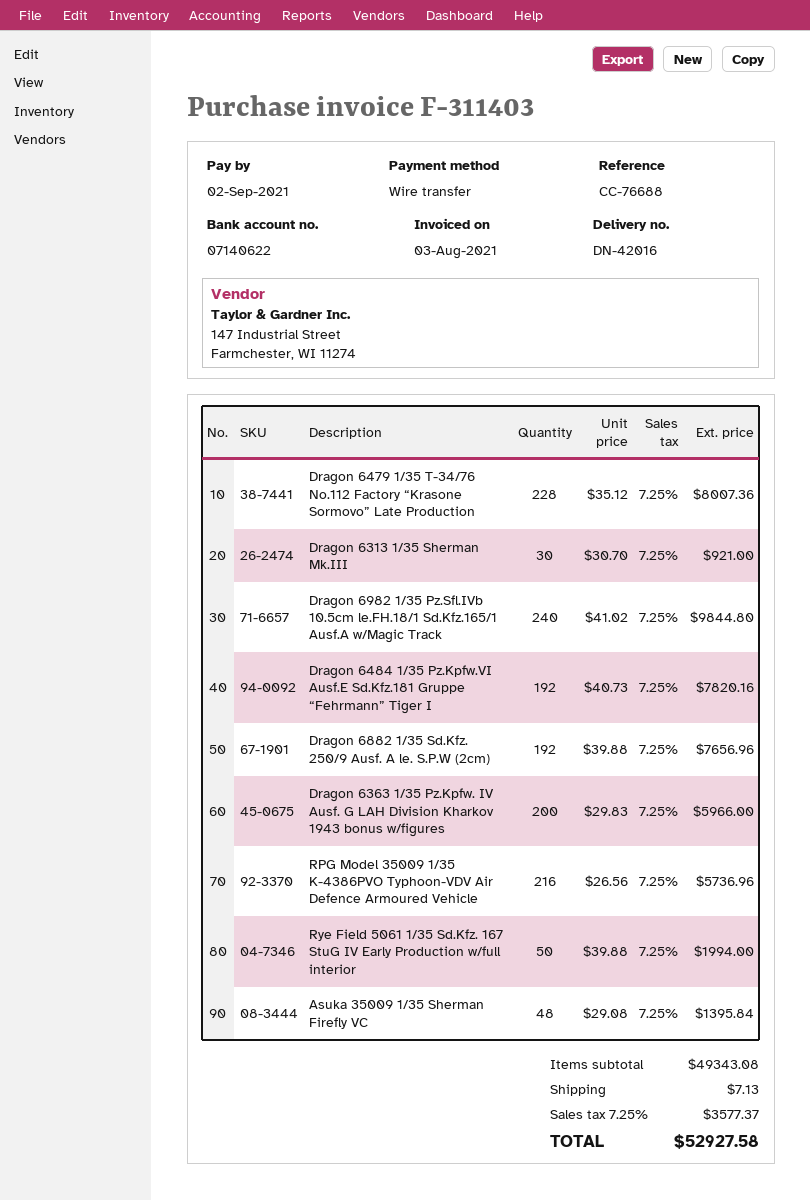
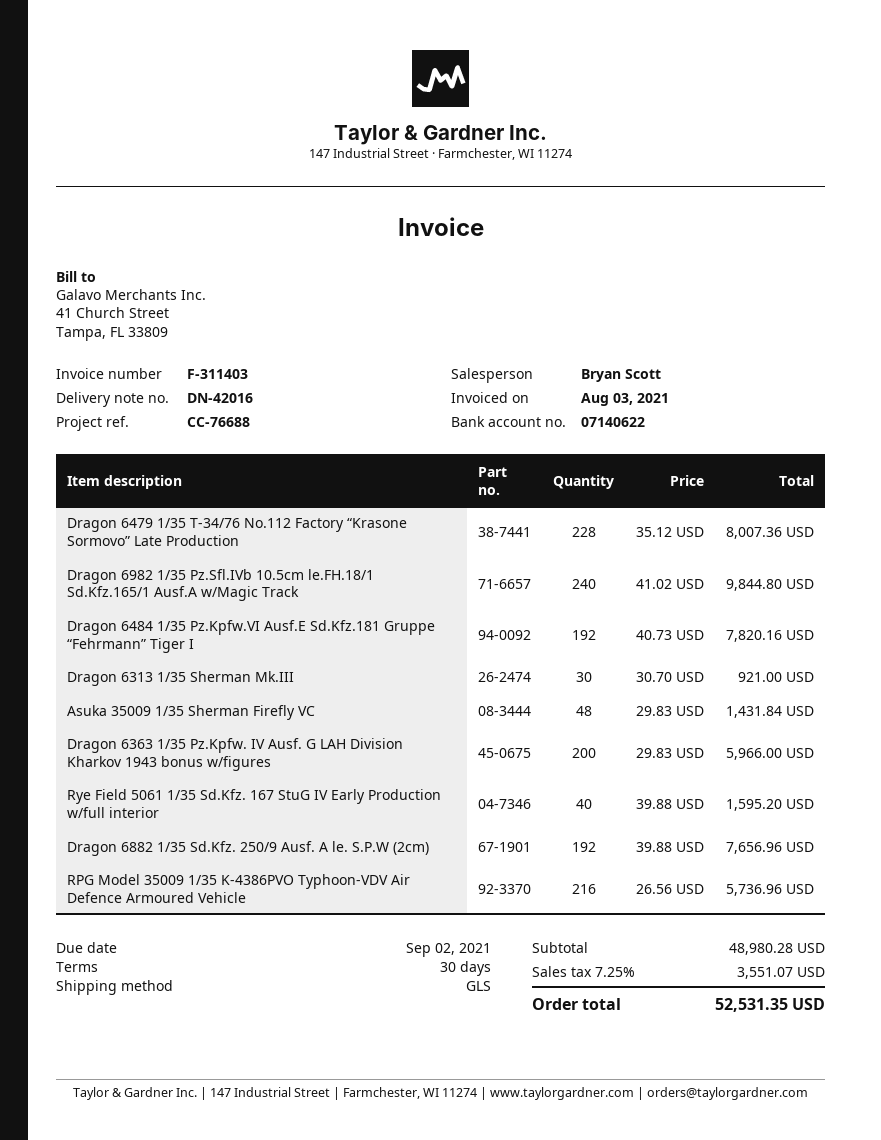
Rye Field 5061 1/35 Sd.Kfz. 167 StuG IV Early Production w/full interior: 50 x 39.88 = 1994.00 -> 40 x 39.88 = 1595.20
Asuka 35009 1/35 Sherman Firefly VC: 48 x 29.08 = 1395.84 -> 48 x 29.83 = 1431.84
subtotal: 49343.08 -> 48980.28
shipping: 7.13 -> none
tax: 7.25% = 3577.37 -> 7.25% = 3551.07
total: 52927.58 -> 52531.35

